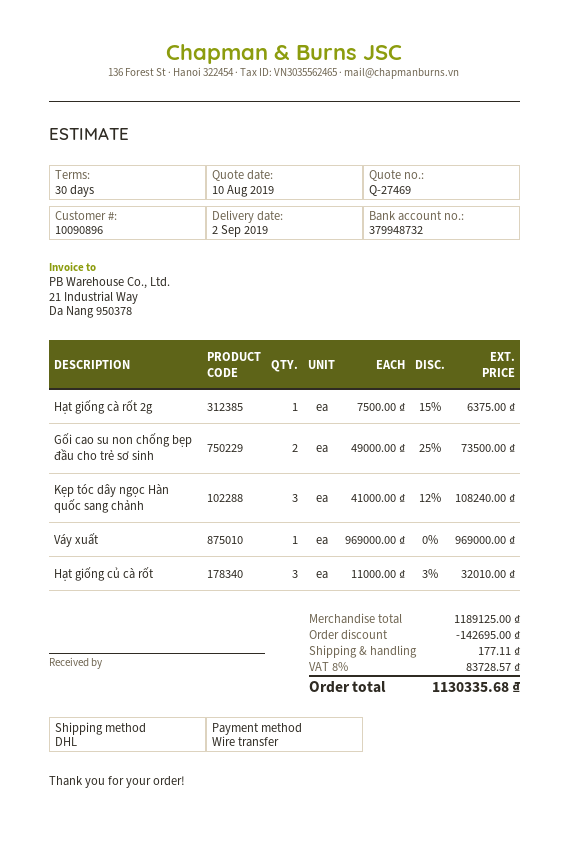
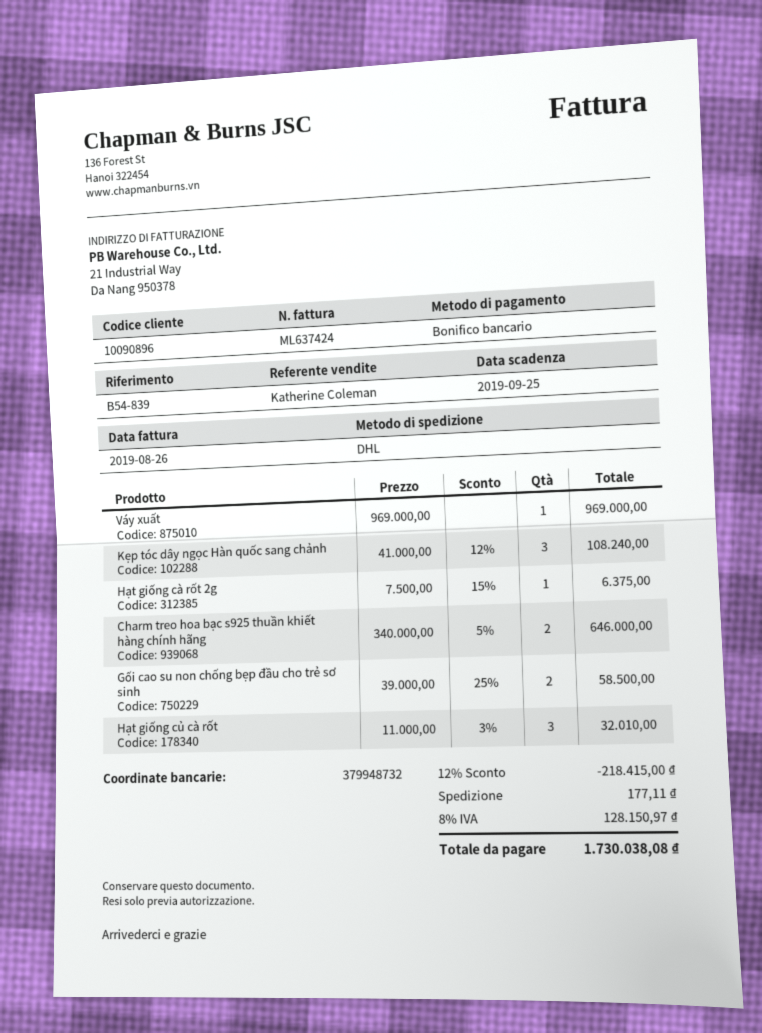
Gối cao su non chống bẹp đầu cho trẻ sơ sinh: 2 x 49000.00 - 25% = 73500.00 -> 2 x 39000.00 - 25% = 58500.00
Charm treo hoa bạc s925 thuần khiết hàng chính hãng: none -> 2 x 340000.00 - 5% = 646000.00
discount: 142695.00 -> 218415.00
tax: 8% = 83728.57 -> 8% = 128150.97
total: 1130335.68 -> 1730038.08

